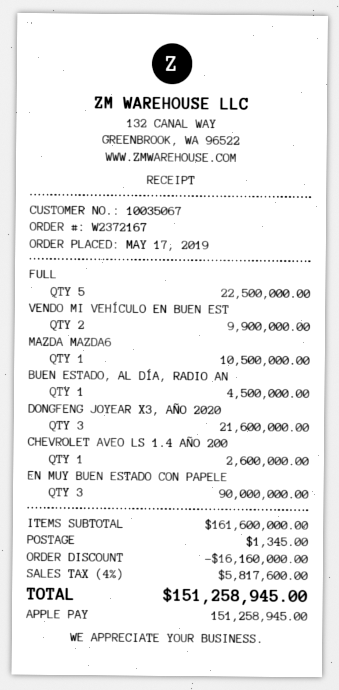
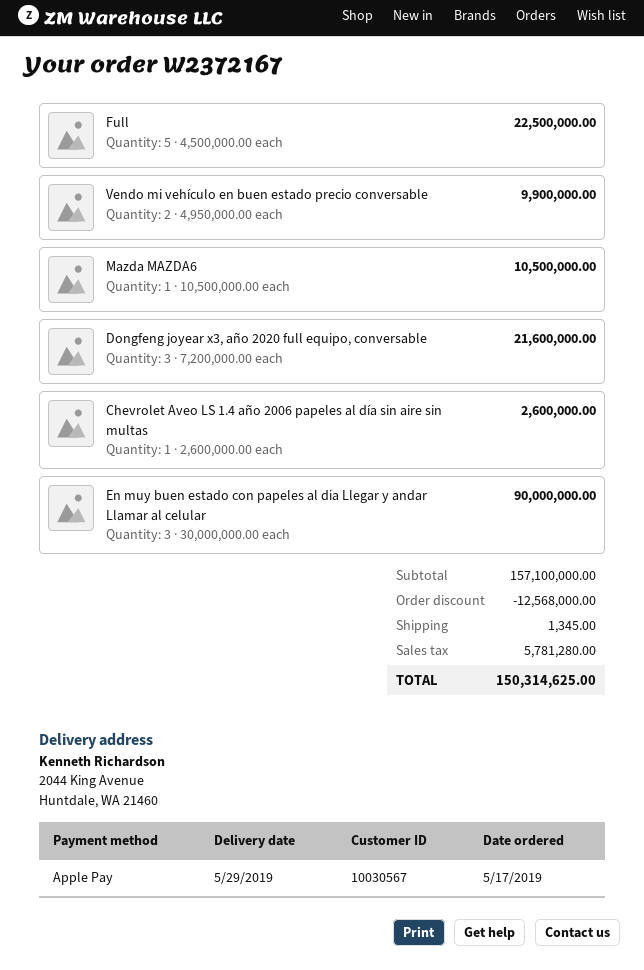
customer number: 10035067 -> 10030567
BUEN ESTADO, AL DÍA, RADIO AN: 1 for 4500000.00 -> none
subtotal: 161600000.00 -> 157100000.00
discount: 16160000.00 -> 12568000.00
tax: 5817600.00 -> 5781280.00
total: 151258945.00 -> 150314625.00

